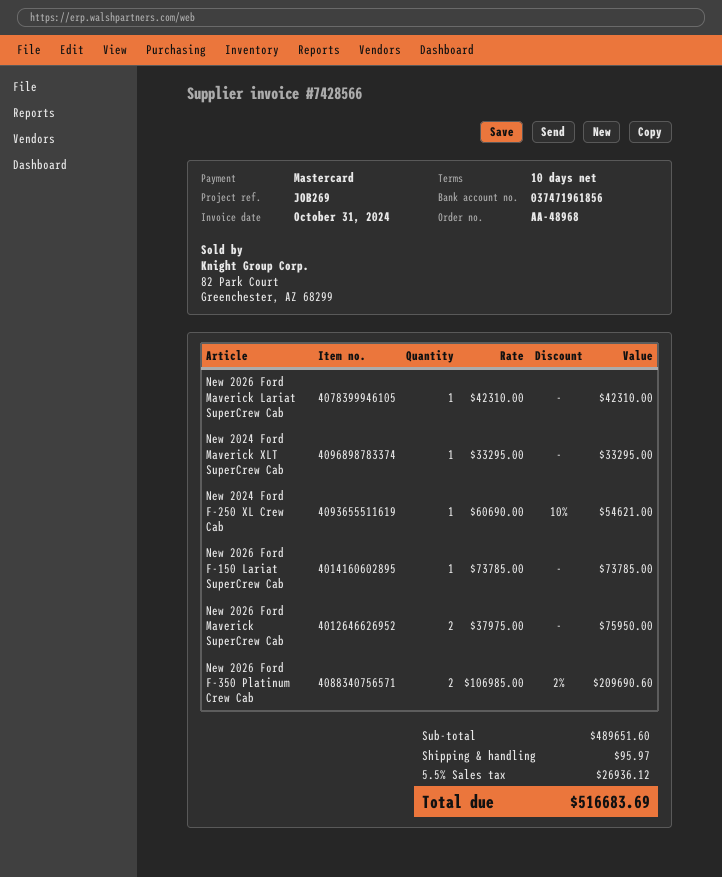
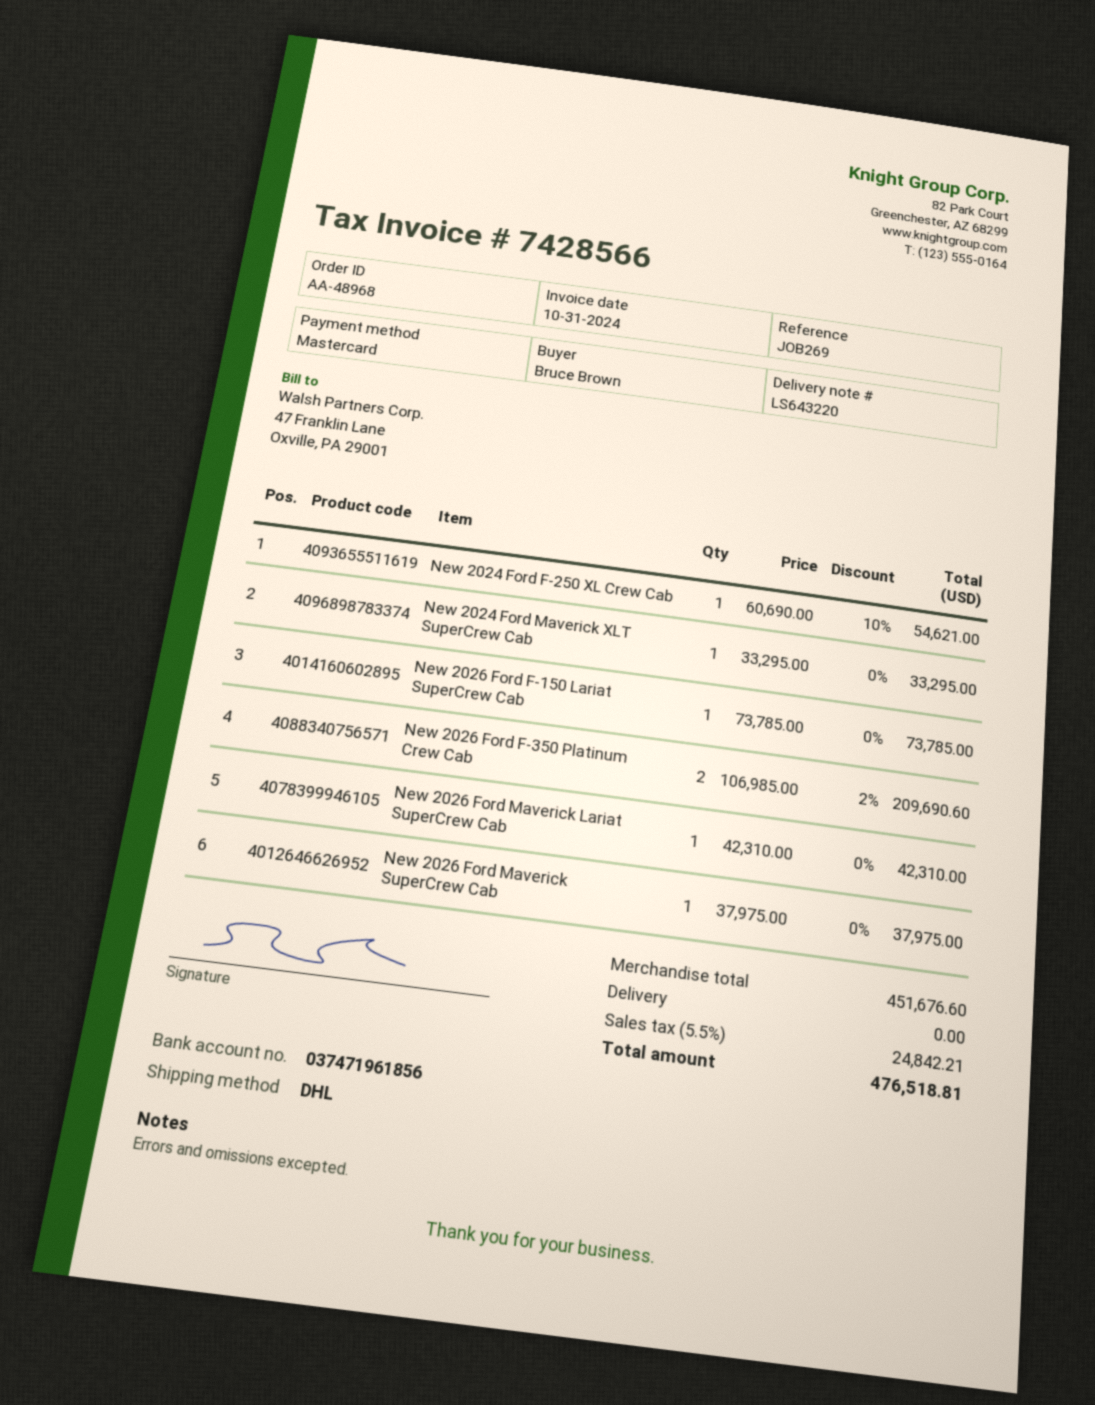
New 2026 Ford Maverick SuperCrew Cab: 2 x 37975.00 = 75950.00 -> 1 x 37975.00 = 37975.00
subtotal: 489651.60 -> 451676.60
shipping: 95.97 -> 0.00
tax: 5.5% = 26936.12 -> 5.5% = 24842.21
total: 516683.69 -> 476518.81

